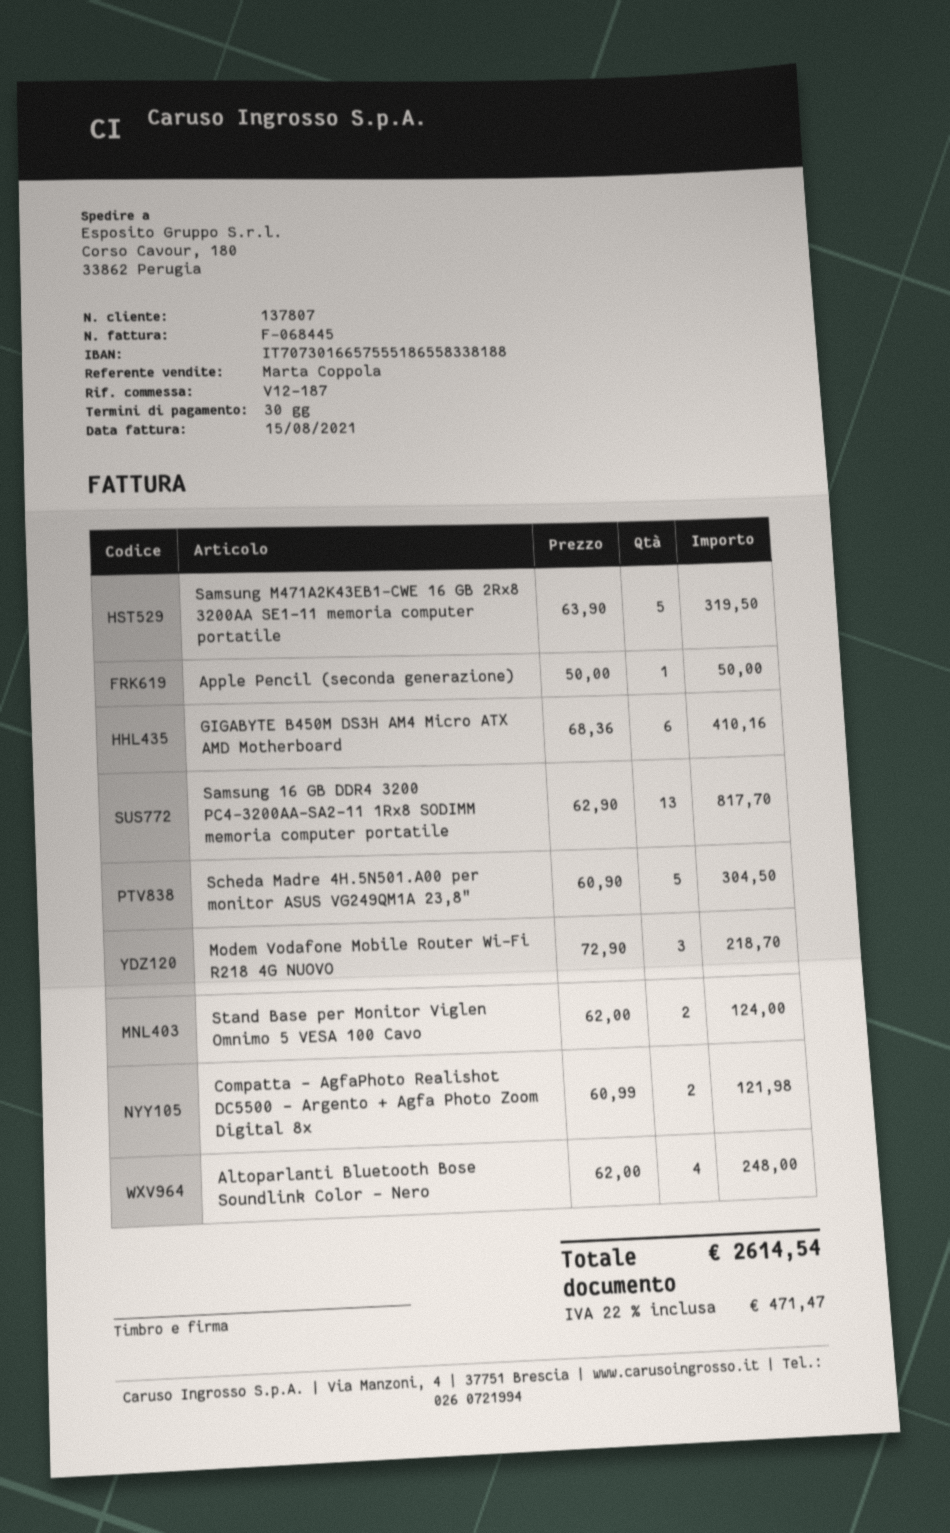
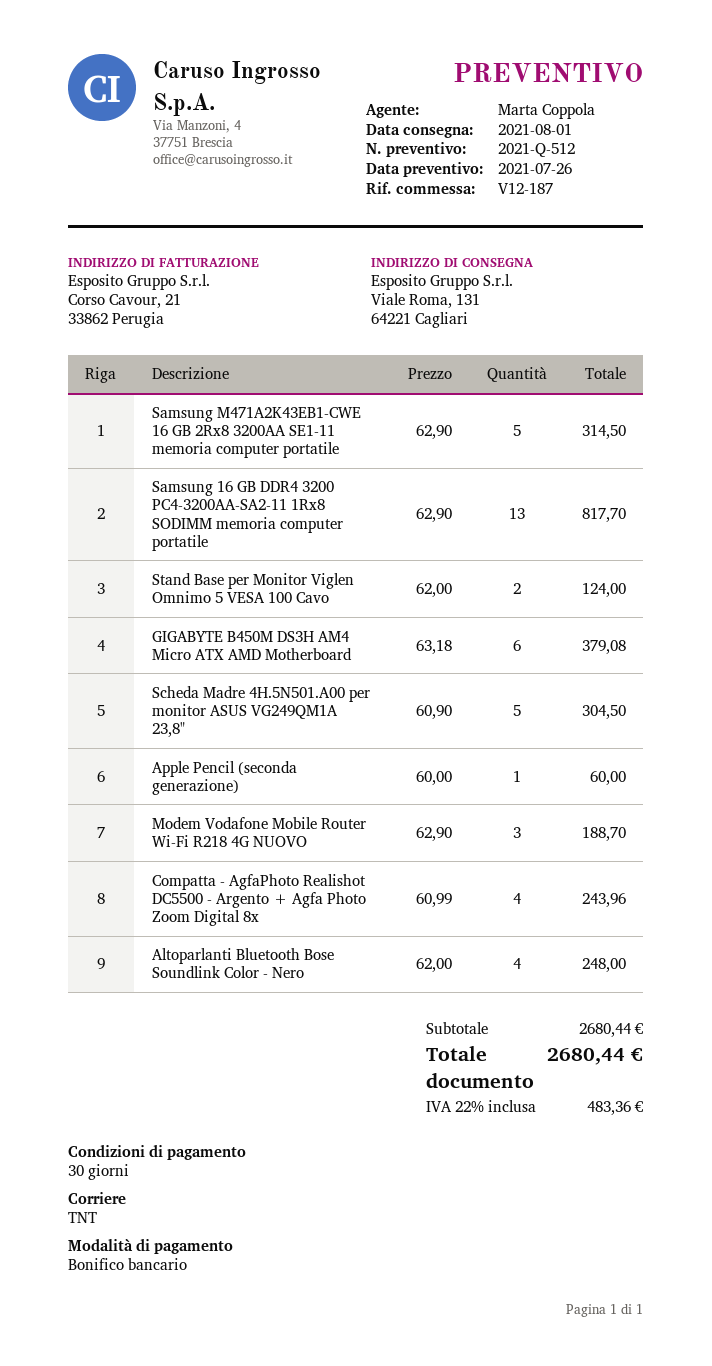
ship to: Corso Cavour, 180, 33862 Perugia -> Viale Roma, 131, 64221 Cagliari
Samsung M471A2K43EB1-CWE 16 GB 2Rx8 3200AA SE1-11 memoria computer portatile: 5 x 63.90 = 319.50 -> 5 x 62.90 = 314.50
Apple Pencil (seconda generazione): 1 x 50.00 = 50.00 -> 1 x 60.00 = 60.00
GIGABYTE B450M DS3H AM4 Micro ATX AMD Motherboard: 6 x 68.36 = 410.16 -> 6 x 63.18 = 379.08
Modem Vodafone Mobile Router Wi-Fi R218 4G NUOVO: 3 x 72.90 = 218.70 -> 3 x 62.90 = 188.70
Compatta - AgfaPhoto Realishot DC5500 - Argento + Agfa Photo Zoom Digital 8x: 2 x 60.99 = 121.98 -> 4 x 60.99 = 243.96
tax: 22% = 471.47 -> 22% = 483.36
total: 2614.54 -> 2680.44

